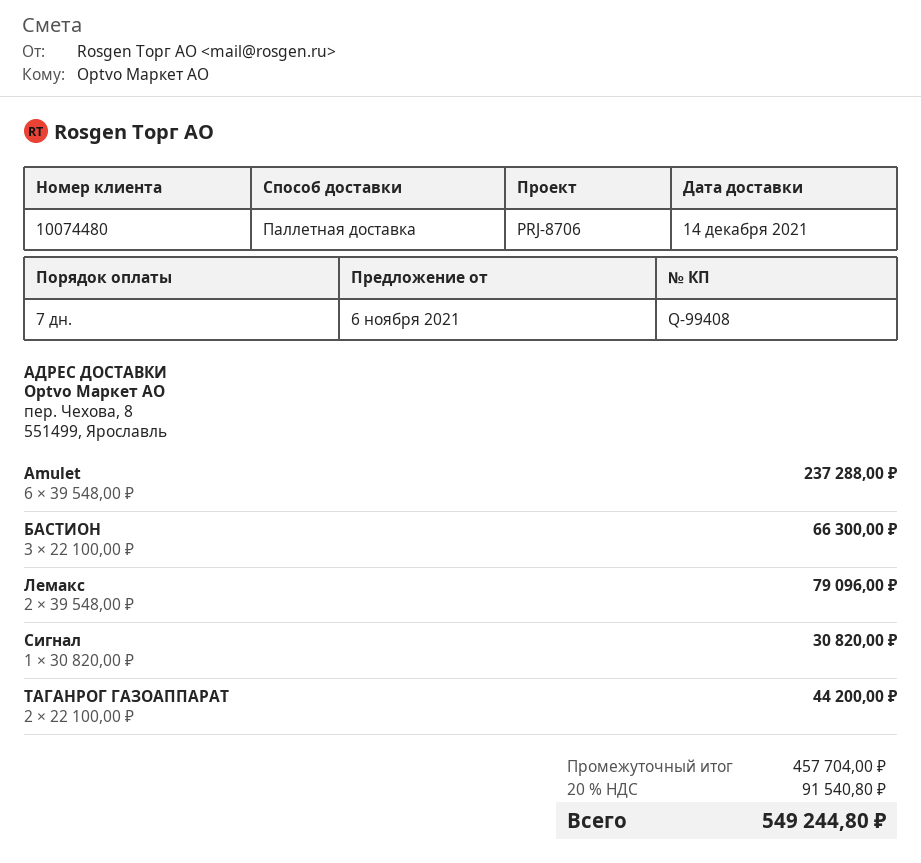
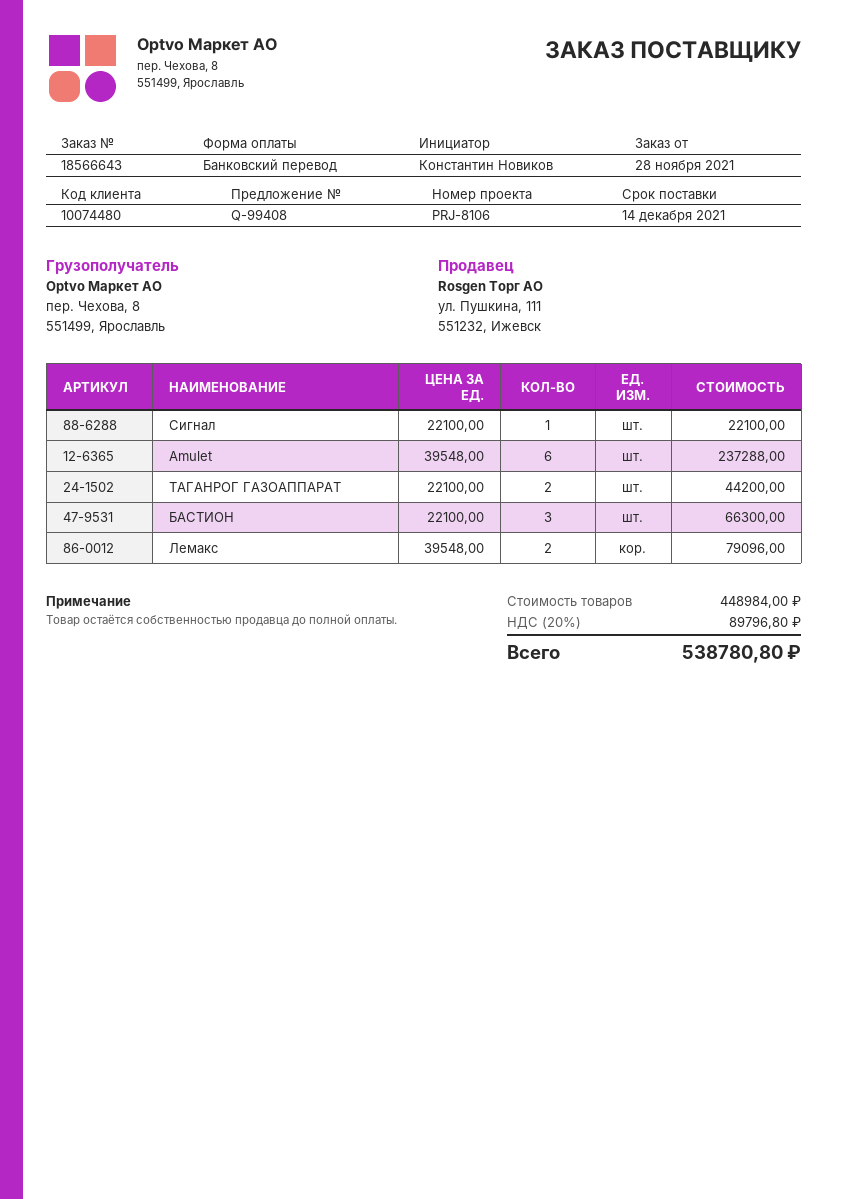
reference: PRJ-8706 -> PRJ-8106
Сигнал: 1 x 30820.00 = 30820.00 -> 1 x 22100.00 = 22100.00
subtotal: 457704.00 -> 448984.00
tax: 20% = 91540.80 -> 20% = 89796.80
total: 549244.80 -> 538780.80

